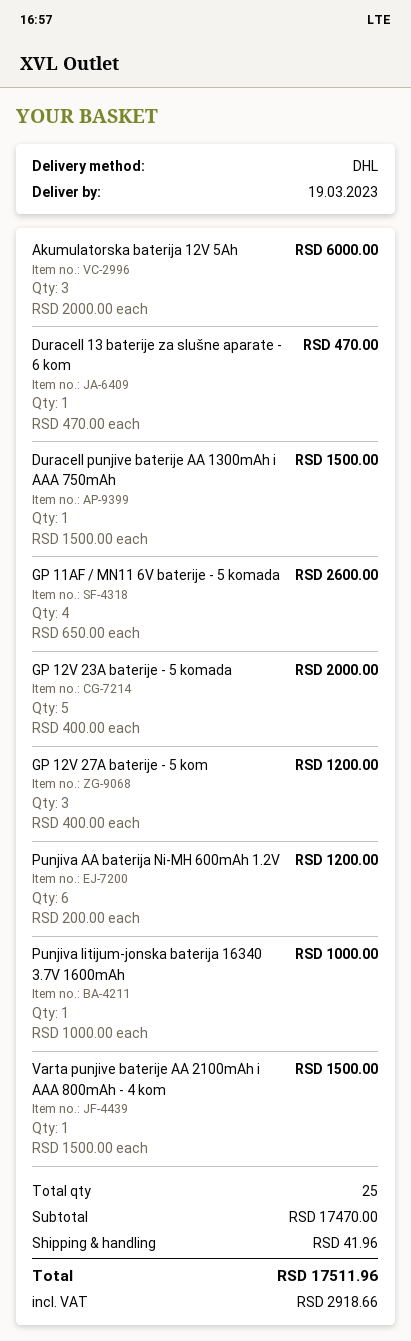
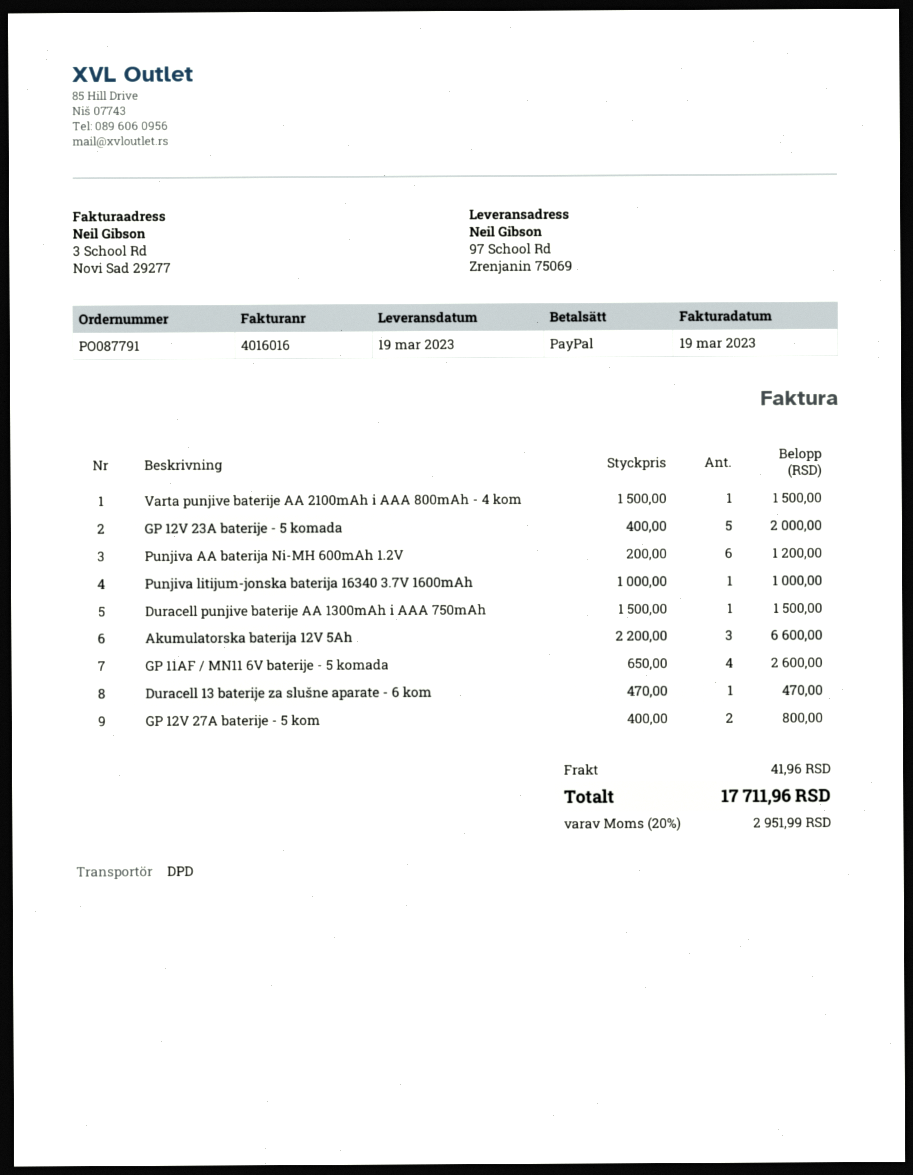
shipping method: DHL -> DPD
Akumulatorska baterija 12V 5Ah: 3 x 2000.00 = 6000.00 -> 3 x 2200.00 = 6600.00
GP 12V 27A baterije - 5 kom: 3 x 400.00 = 1200.00 -> 2 x 400.00 = 800.00
tax: 2918.66 -> 2951.99
total: 17511.96 -> 17711.96

